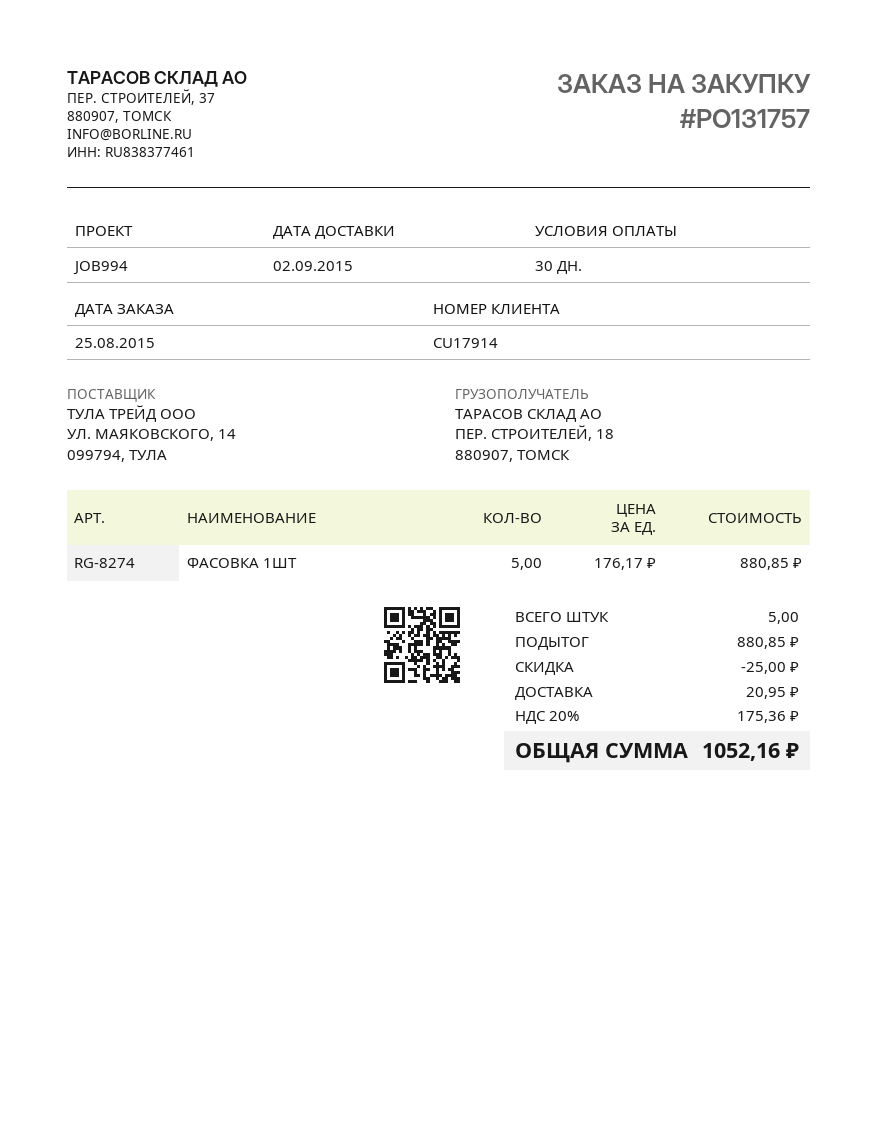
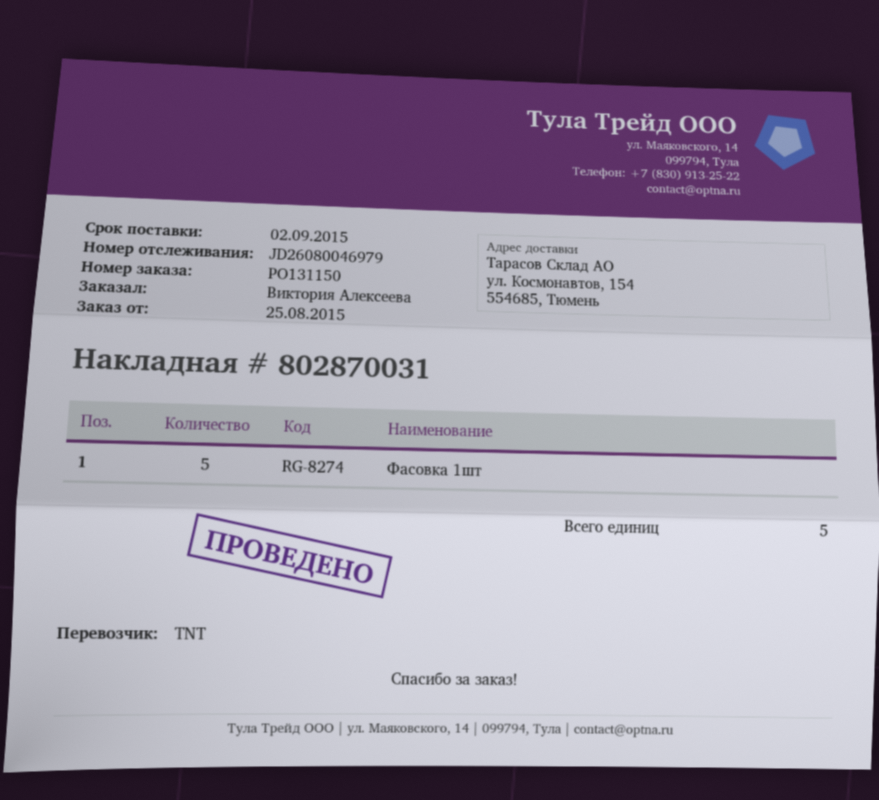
order number: PO131757 -> PO131150
ship to: ПЕР. СТРОИТЕЛЕЙ, 18, 880907, ТОМСК -> ул. Космонавтов, 154, 554685, Тюмень

